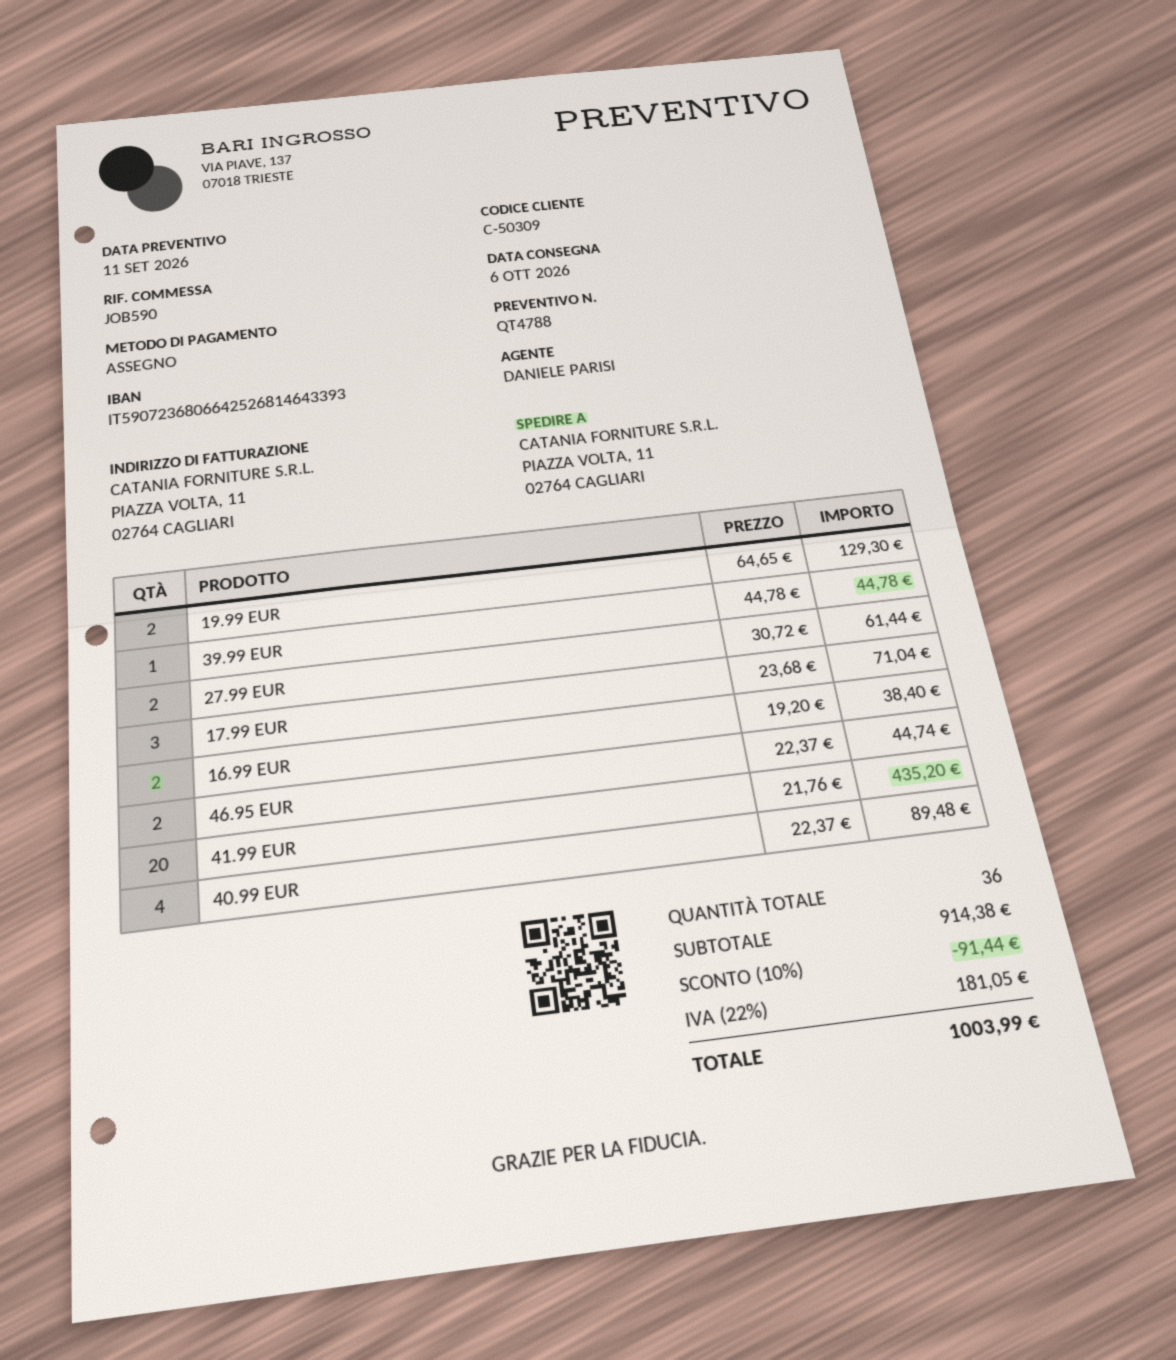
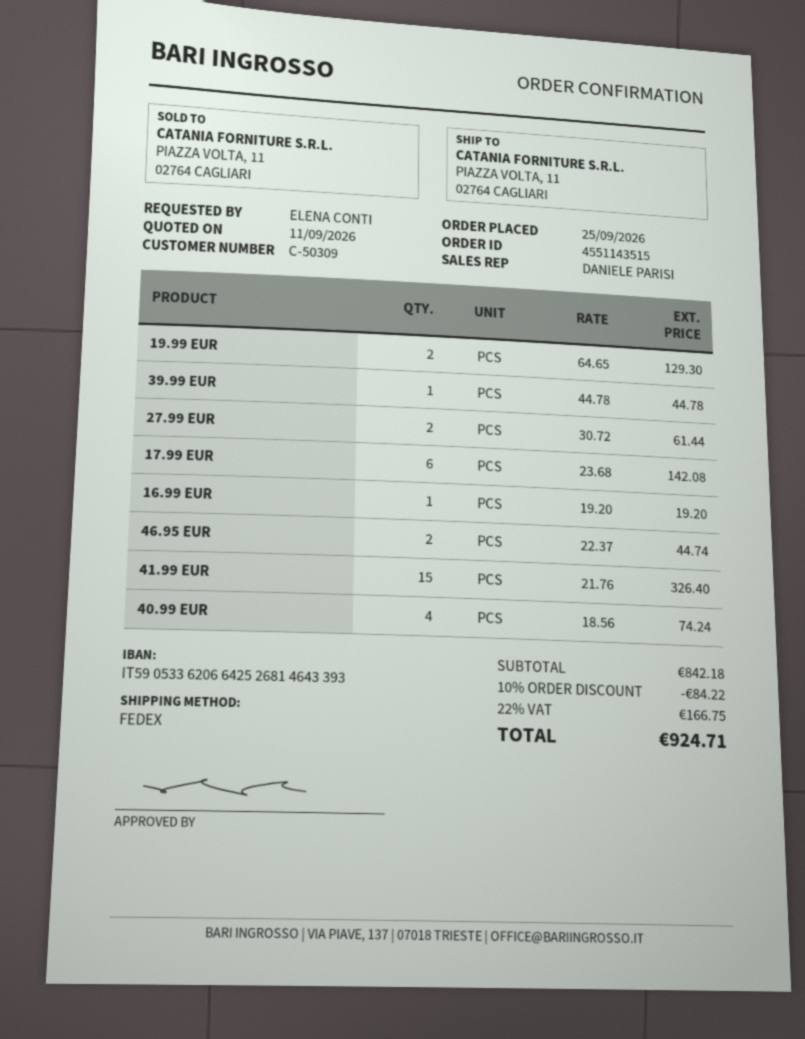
bank account: IT5907236806642526814643393 -> IT5905336206642526814643393
17.99 EUR: 3 x 23.68 = 71.04 -> 6 x 23.68 = 142.08
16.99 EUR: 2 x 19.20 = 38.40 -> 1 x 19.20 = 19.20
41.99 EUR: 20 x 21.76 = 435.20 -> 15 x 21.76 = 326.40
40.99 EUR: 4 x 22.37 = 89.48 -> 4 x 18.56 = 74.24
subtotal: 914.38 -> 842.18
discount: 10% = 91.44 -> 10% = 84.22
tax: 22% = 181.05 -> 22% = 166.75
total: 1003.99 -> 924.71

